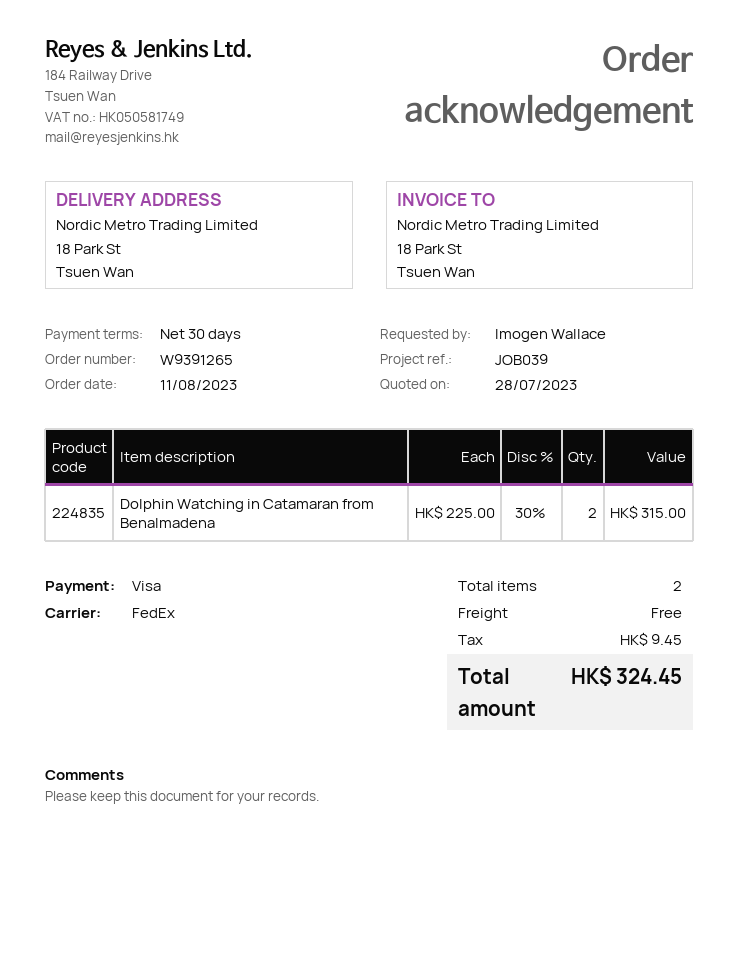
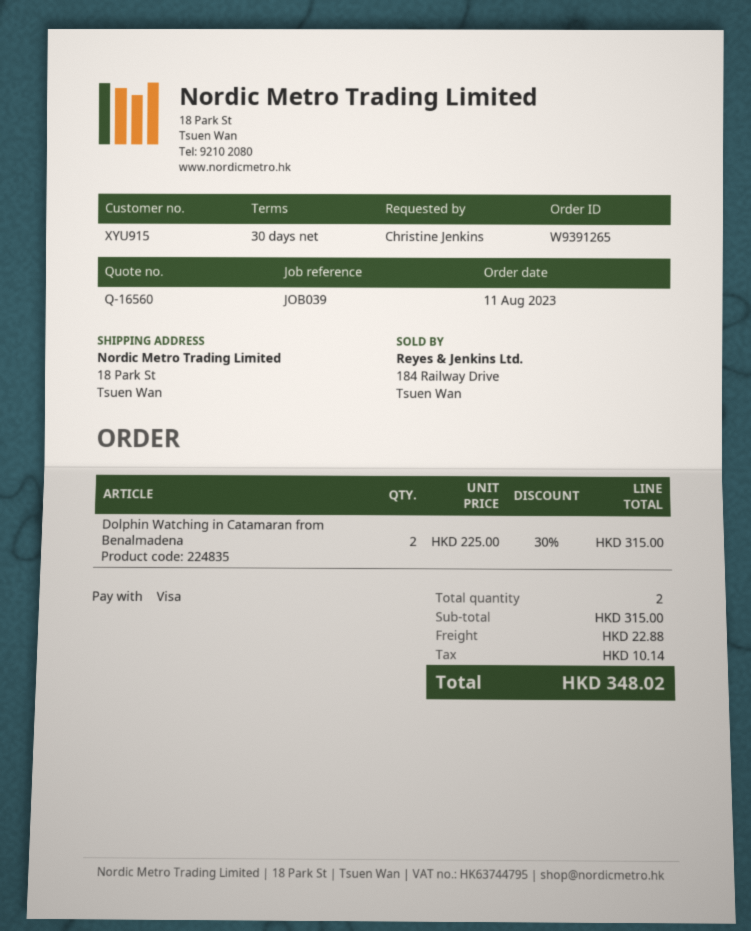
ordered by: Imogen Wallace -> Christine Jenkins
shipping: 0.00 -> 22.88
tax: 9.45 -> 10.14
total: 324.45 -> 348.02

